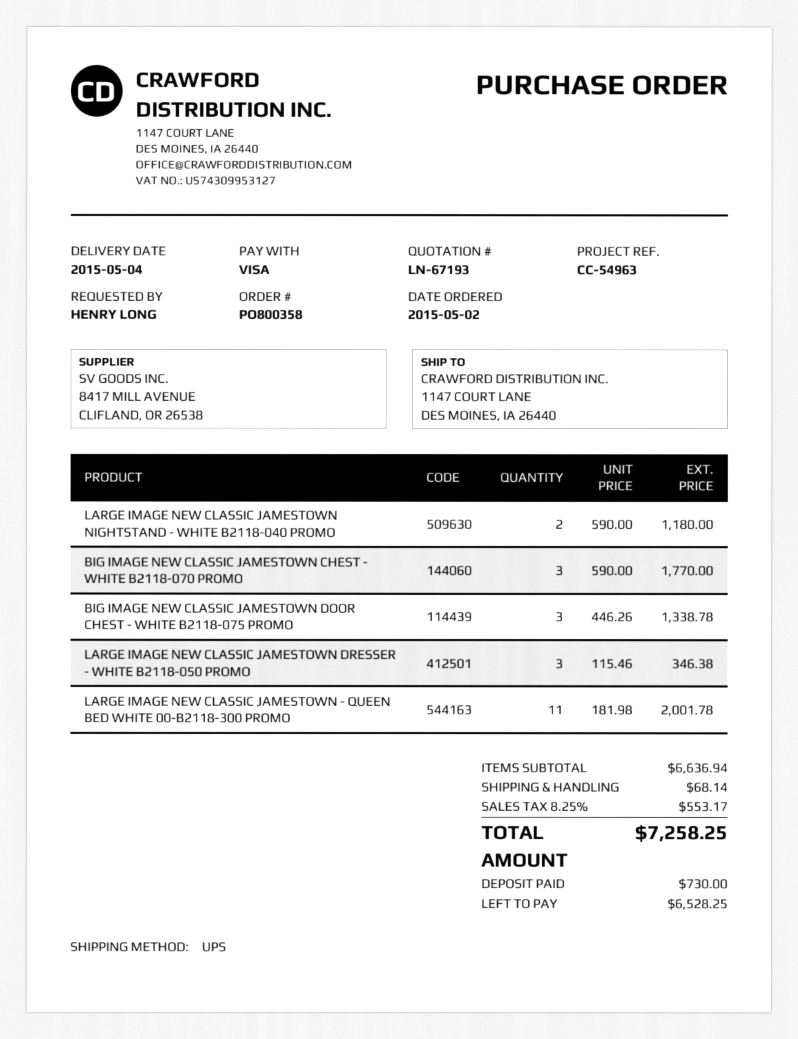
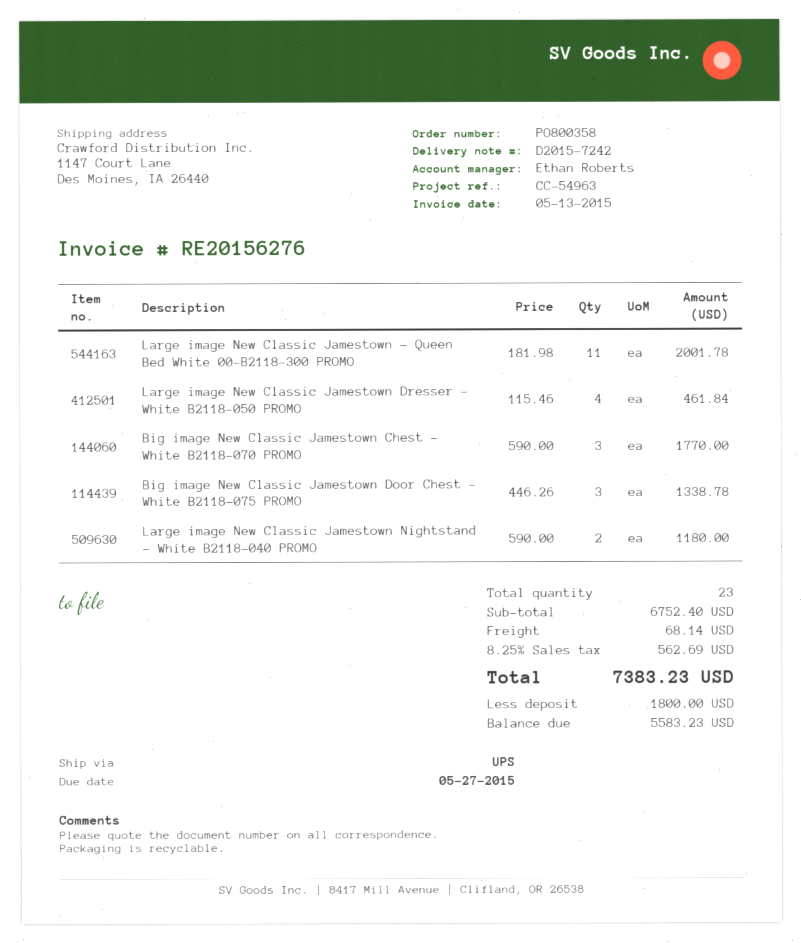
LARGE IMAGE NEW CLASSIC JAMESTOWN DRESSER - WHITE B2118-050 PROMO: 3 x 115.46 = 346.38 -> 4 x 115.46 = 461.84
subtotal: 6636.94 -> 6752.40
tax: 8.25% = 553.17 -> 8.25% = 562.69
total: 7258.25 -> 7383.23
deposit: 730.00 -> 1800.00
balance: 6528.25 -> 5583.23

